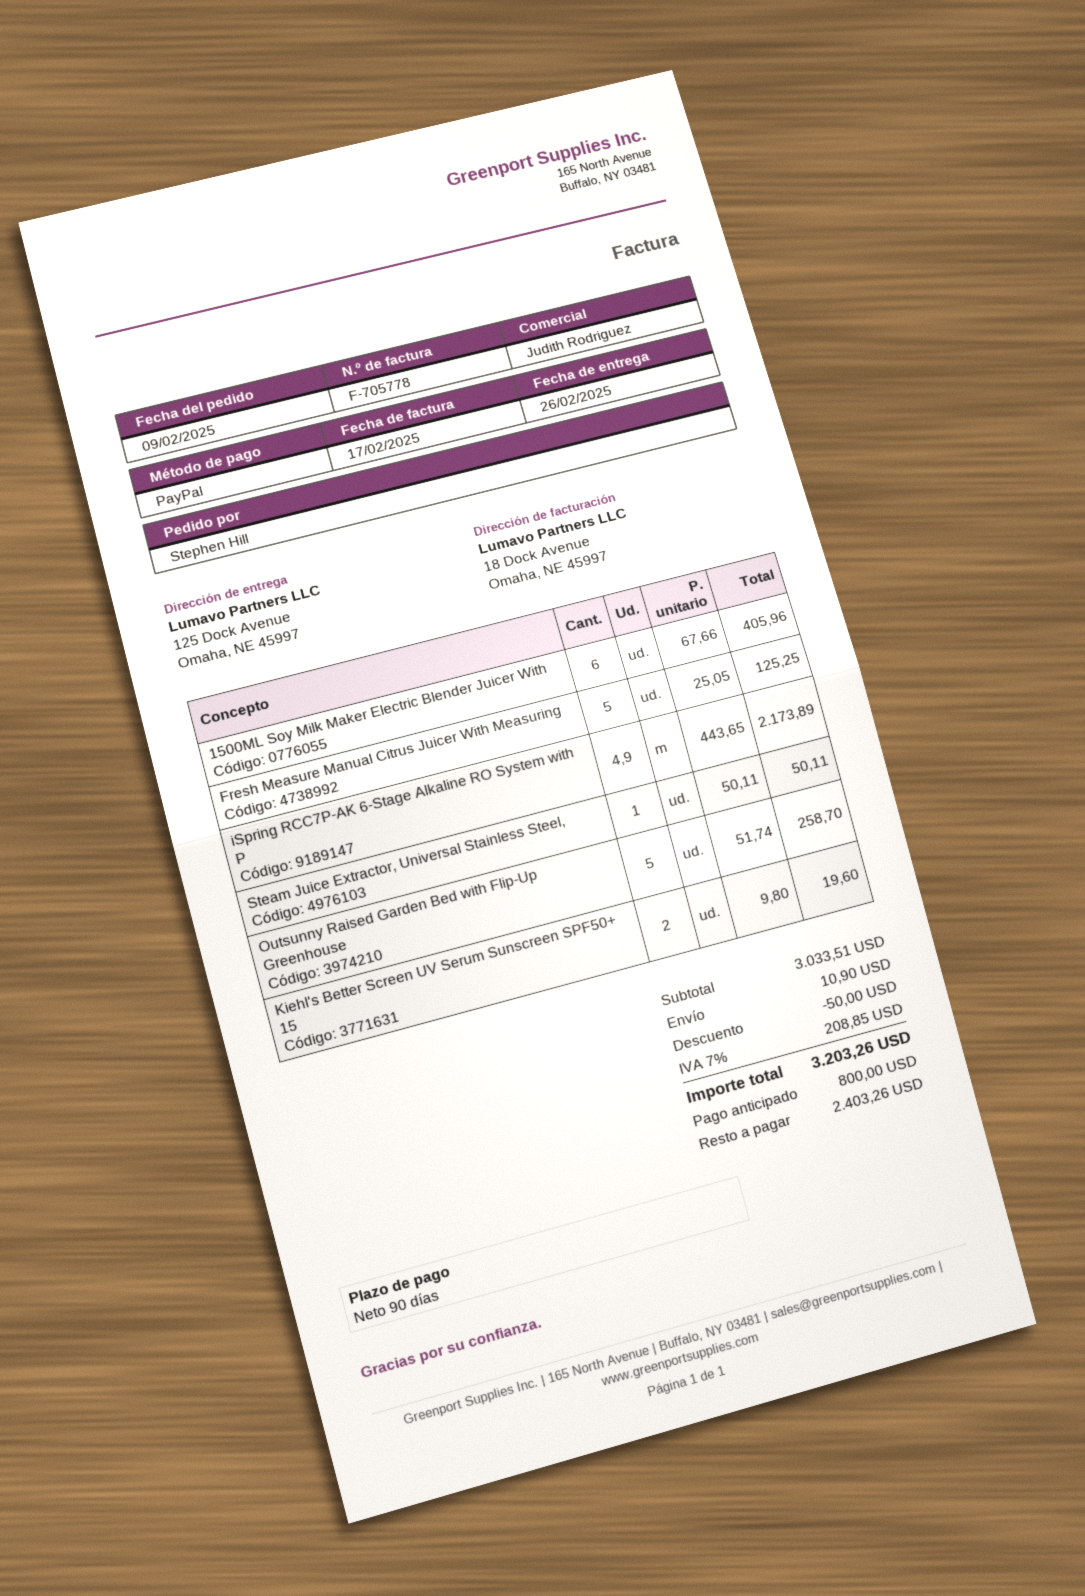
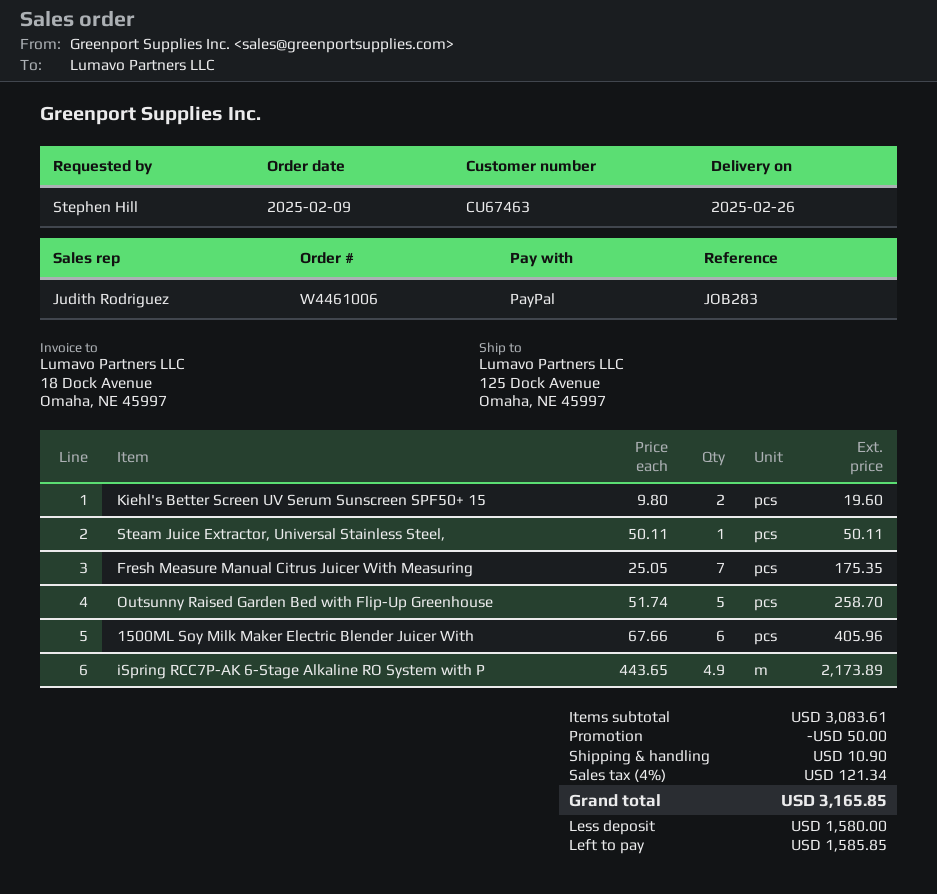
Fresh Measure Manual Citrus Juicer With Measuring: 5 x 25.05 = 125.25 -> 7 x 25.05 = 175.35
subtotal: 3033.51 -> 3083.61
tax: 7% = 208.85 -> 4% = 121.34
total: 3203.26 -> 3165.85
deposit: 800.00 -> 1580.00
balance: 2403.26 -> 1585.85

